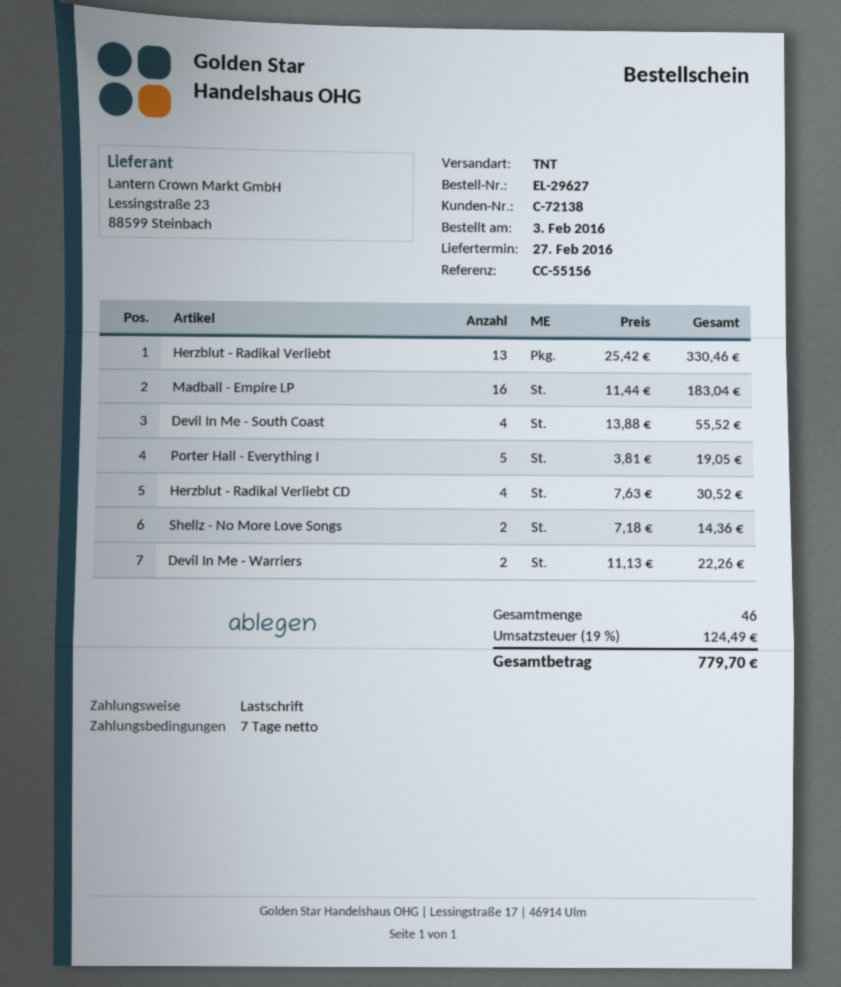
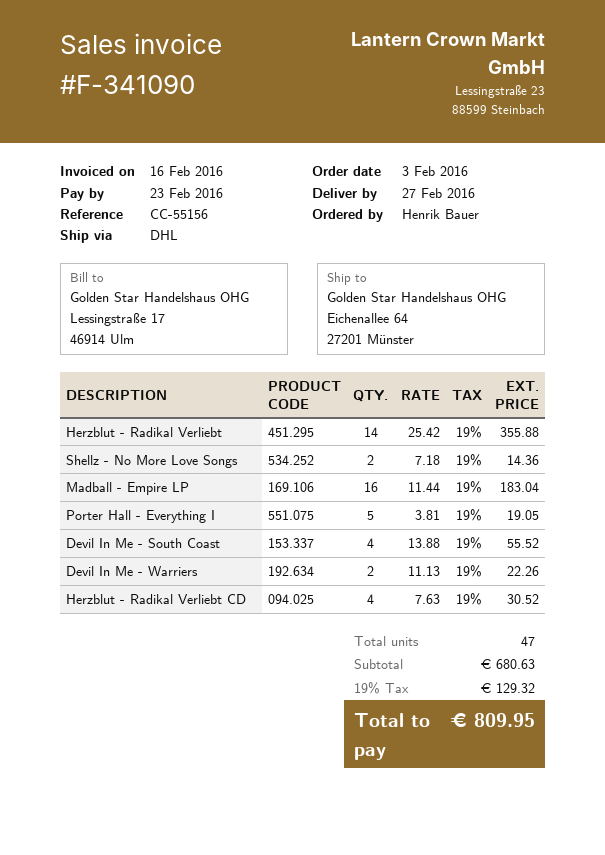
shipping method: TNT -> DHL
Herzblut - Radikal Verliebt: 13 x 25.42 = 330.46 -> 14 x 25.42 = 355.88
total quantity: 46 -> 47
tax: 19% = 124.49 -> 19% = 129.32
total: 779.70 -> 809.95

